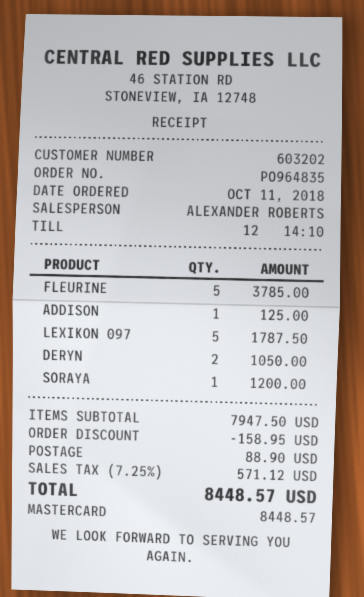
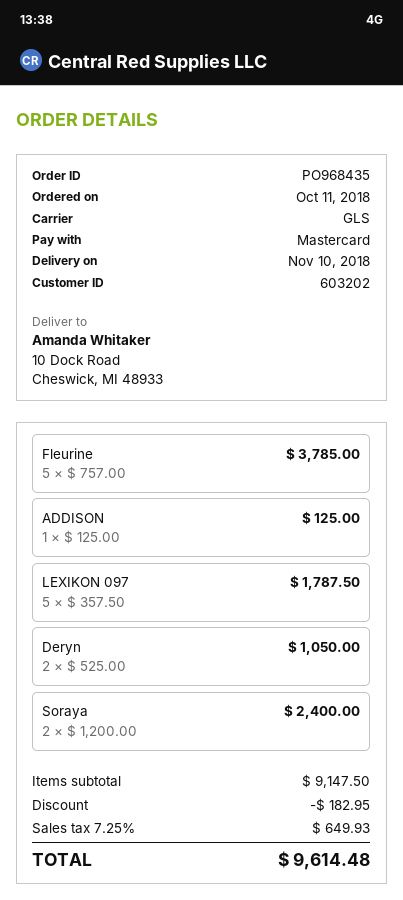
order number: PO964835 -> PO968435
SORAYA: 1 for 1200.00 -> 2 for 2400.00
subtotal: 7947.50 -> 9147.50
discount: 158.95 -> 182.95
shipping: 88.90 -> none
tax: 7.25% = 571.12 -> 7.25% = 649.93
total: 8448.57 -> 9614.48

